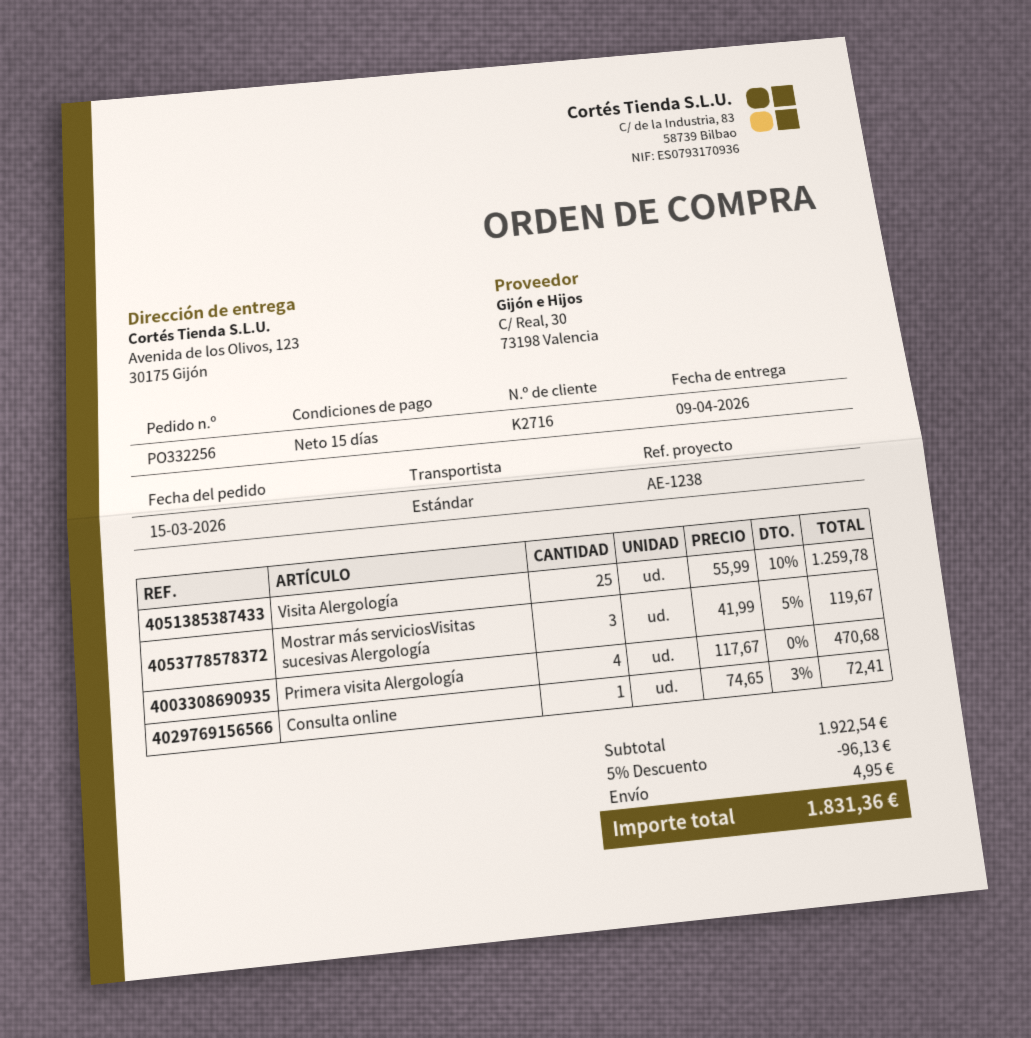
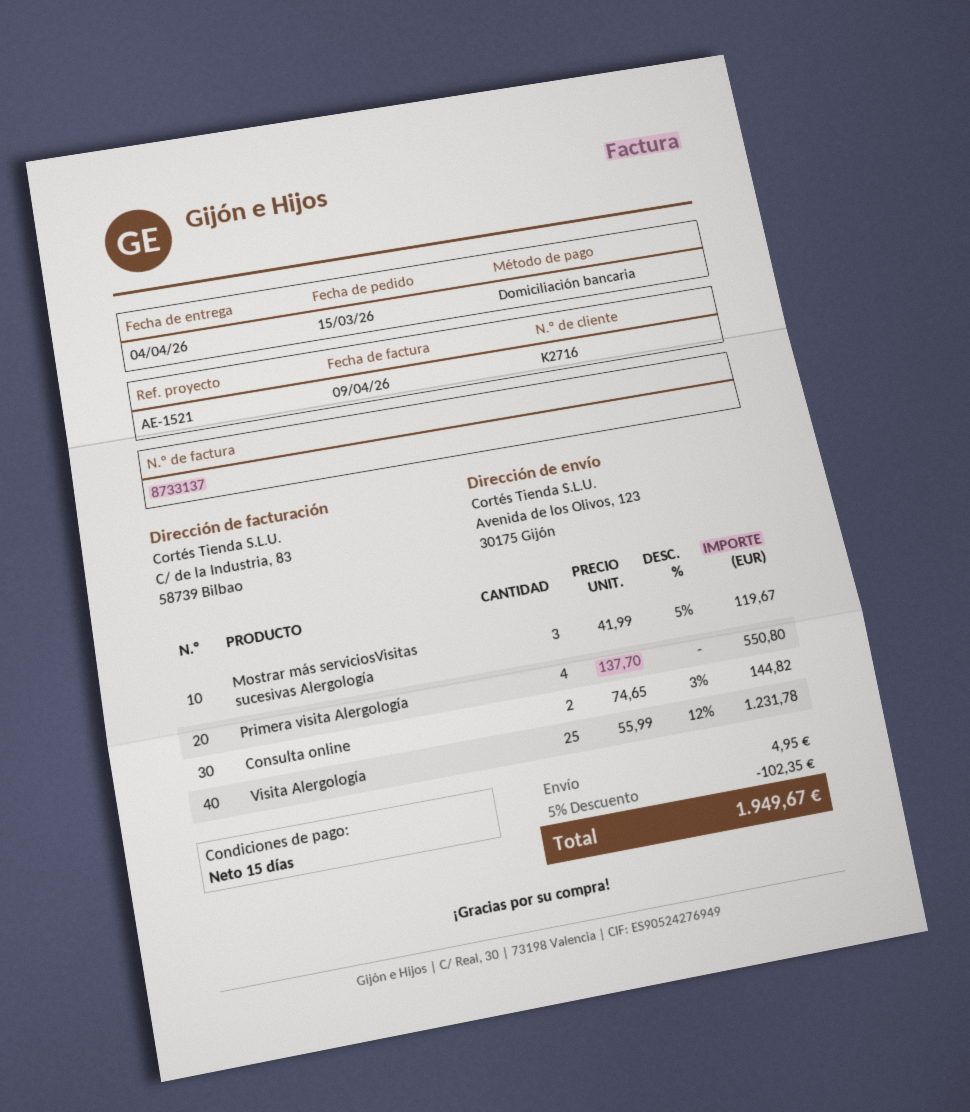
delivery date: 2026-04-09 -> 2026-04-04
reference: AE-1238 -> AE-1521
Visita Alergología: 25 x 55.99 - 10% = 1259.78 -> 25 x 55.99 - 12% = 1231.78
Primera visita Alergología: 4 x 117.67 = 470.68 -> 4 x 137.70 = 550.80
Consulta online: 1 x 74.65 - 3% = 72.41 -> 2 x 74.65 - 3% = 144.82
discount: 5% = 96.13 -> 5% = 102.35
total: 1831.36 -> 1949.67

